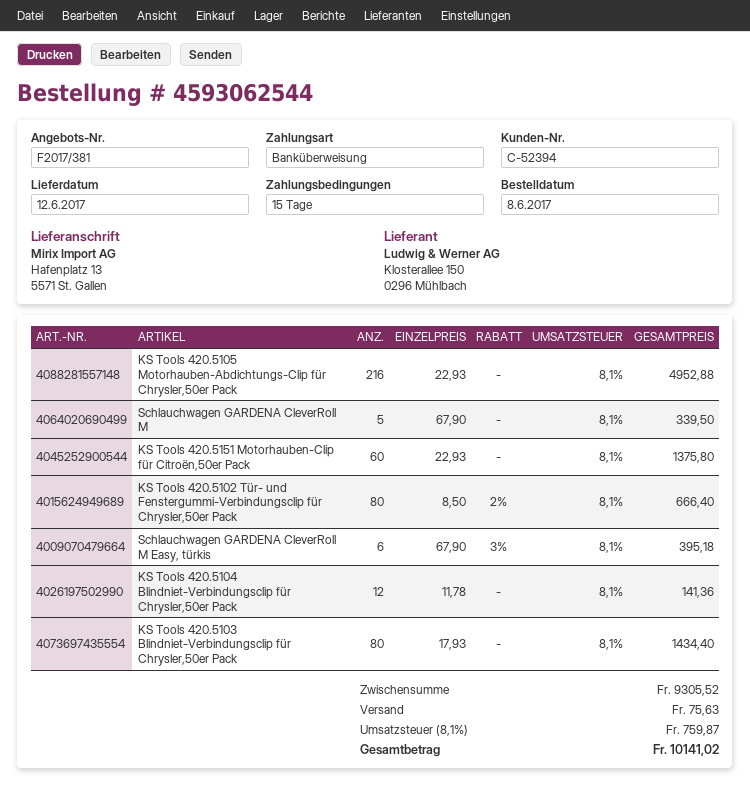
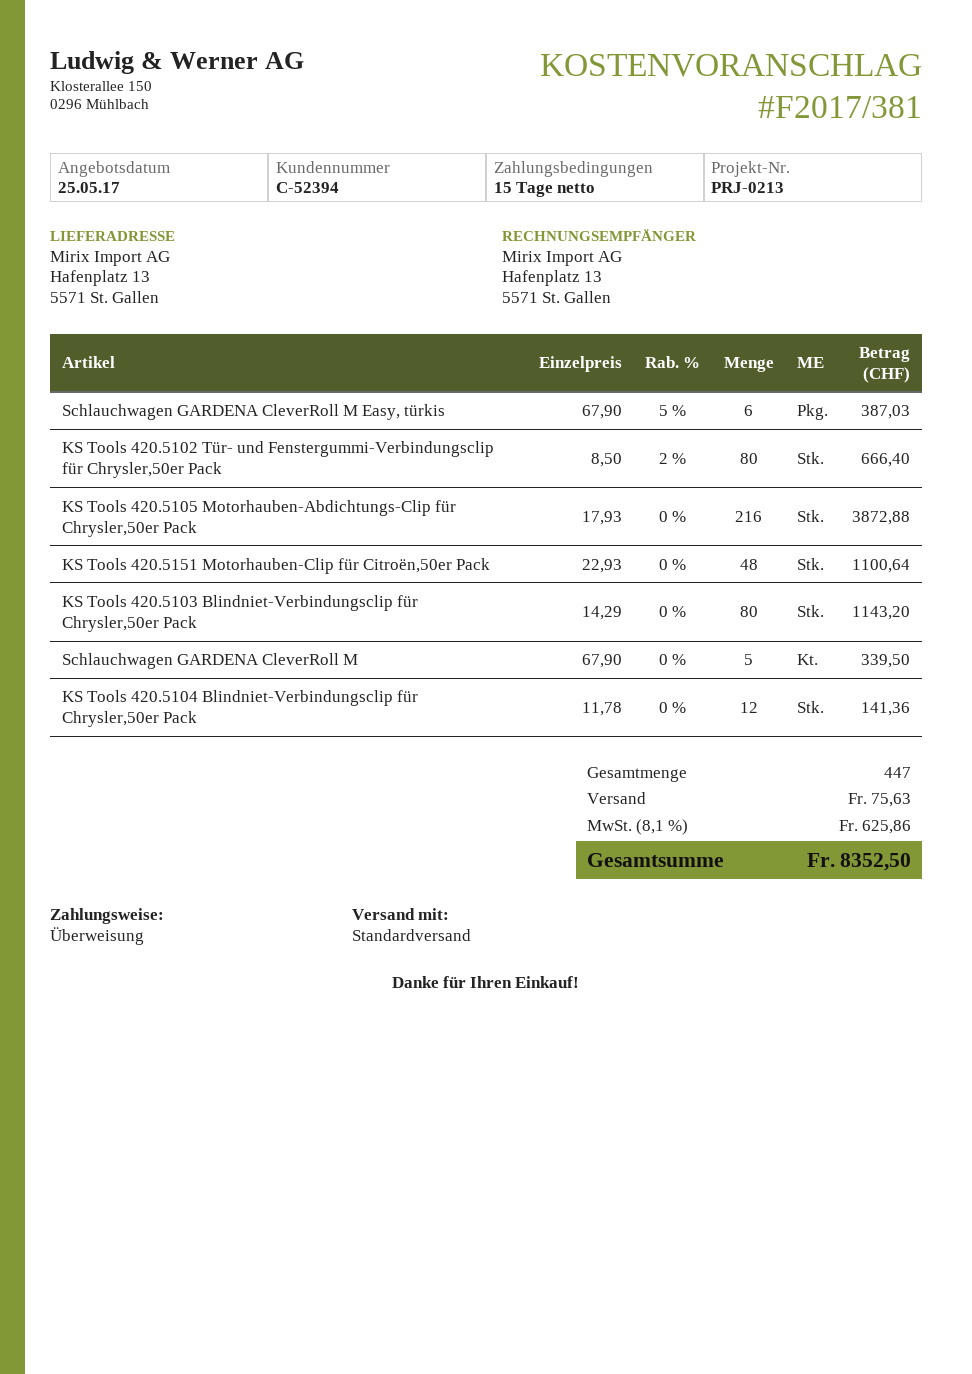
KS Tools 420.5105 Motorhauben-Abdichtungs-Clip für Chrysler,50er Pack: 216 x 22.93 = 4952.88 -> 216 x 17.93 = 3872.88
KS Tools 420.5151 Motorhauben-Clip für Citroën,50er Pack: 60 x 22.93 = 1375.80 -> 48 x 22.93 = 1100.64
Schlauchwagen GARDENA CleverRoll M Easy, türkis: 6 x 67.90 - 3% = 395.18 -> 6 x 67.90 - 5% = 387.03
KS Tools 420.5103 Blindniet-Verbindungsclip für Chrysler,50er Pack: 80 x 17.93 = 1434.40 -> 80 x 14.29 = 1143.20
tax: 8.1% = 759.87 -> 8.1% = 625.86
total: 10141.02 -> 8352.50

